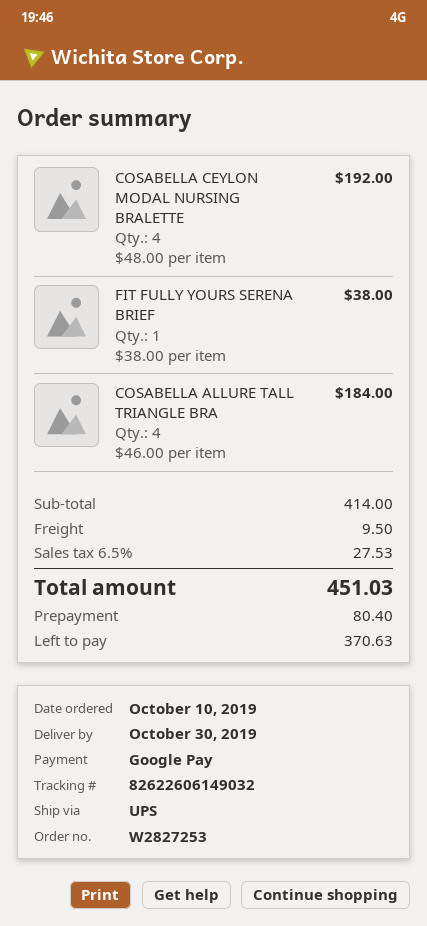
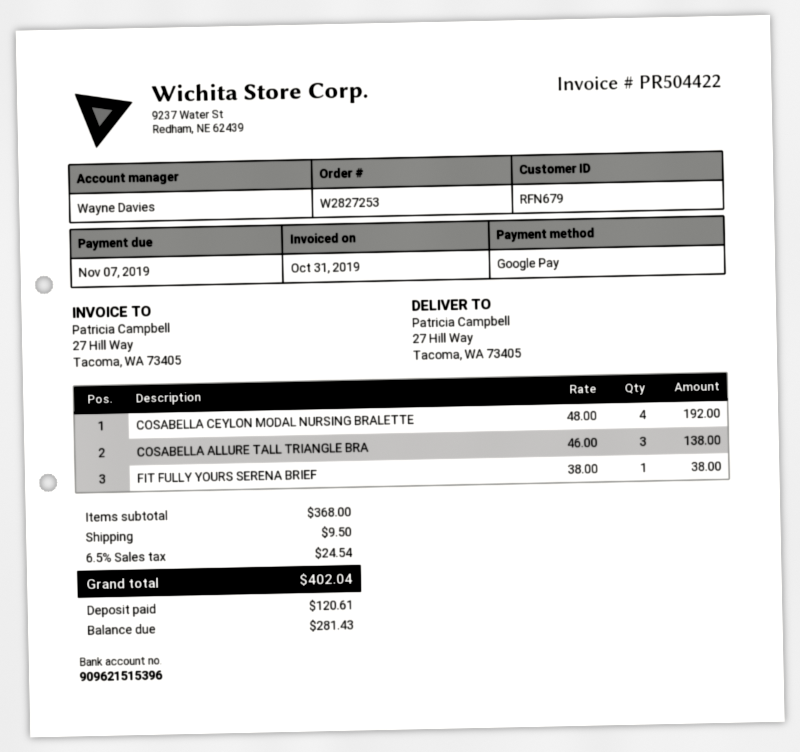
COSABELLA ALLURE TALL TRIANGLE BRA: 4 x 46.00 = 184.00 -> 3 x 46.00 = 138.00
subtotal: 414.00 -> 368.00
tax: 6.5% = 27.53 -> 6.5% = 24.54
total: 451.03 -> 402.04
deposit: 80.40 -> 120.61
balance: 370.63 -> 281.43

